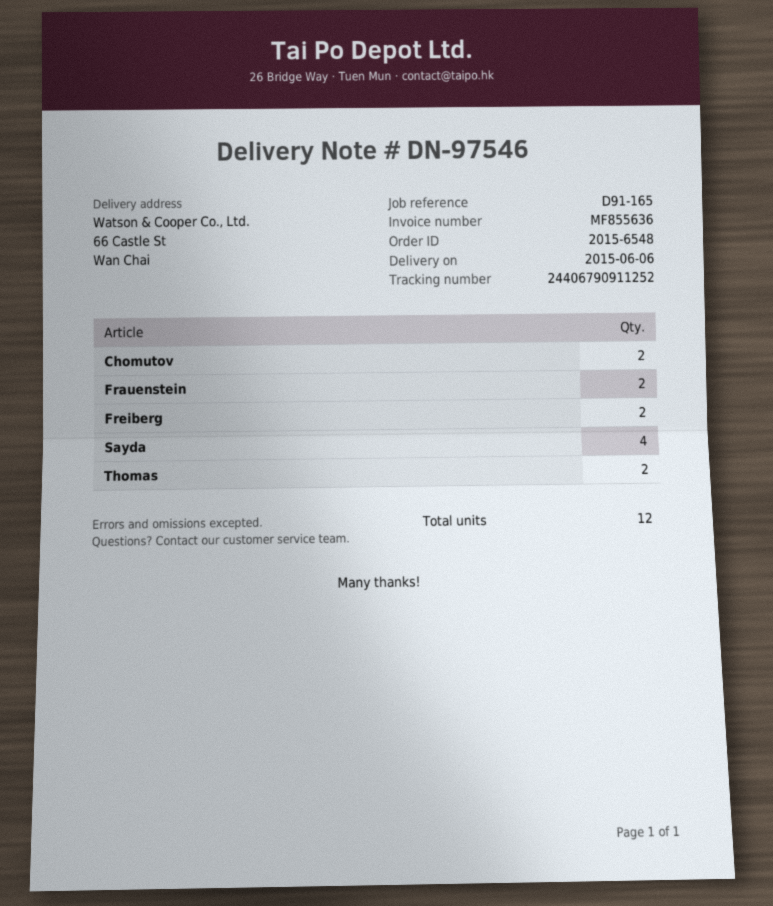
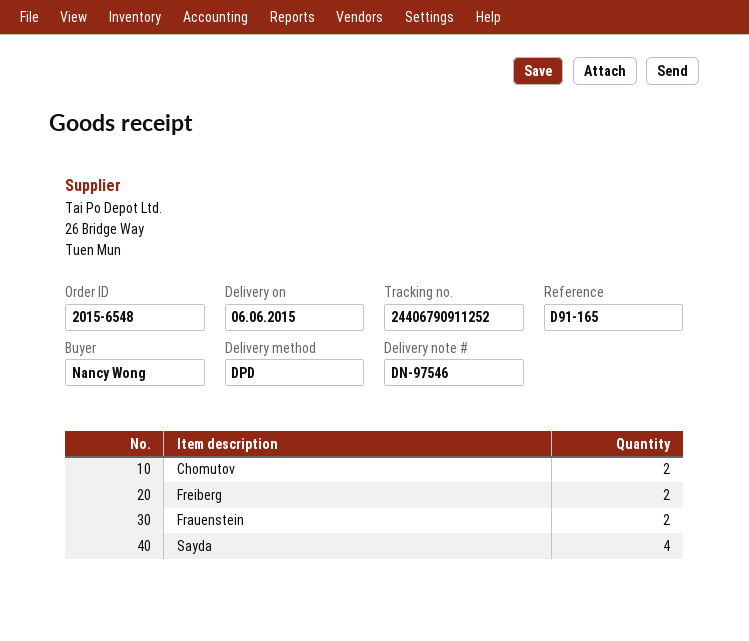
Thomas: 2 -> none

